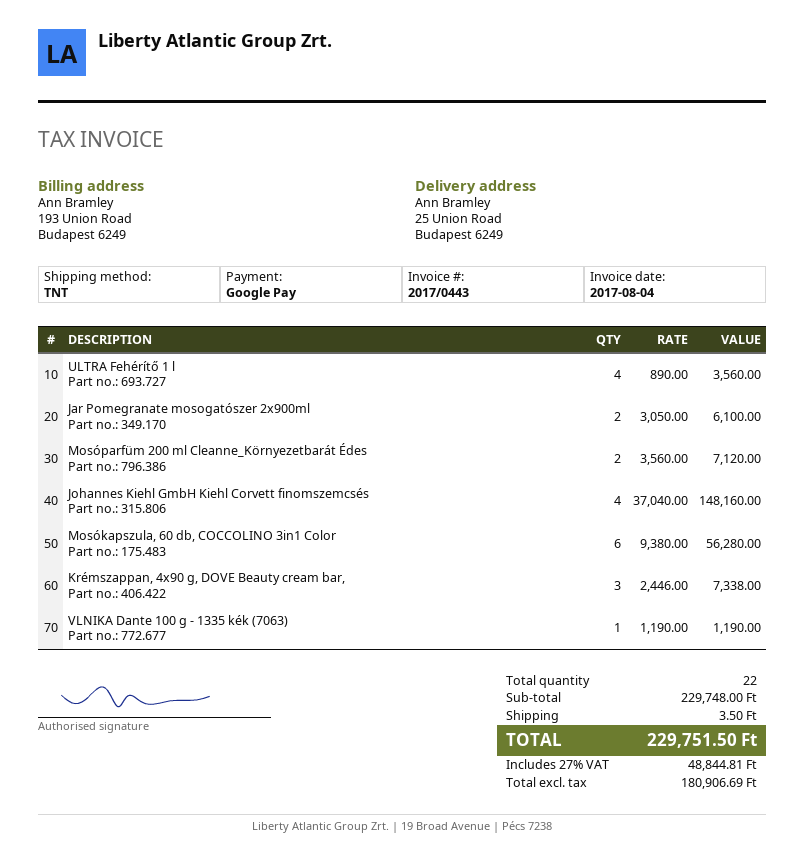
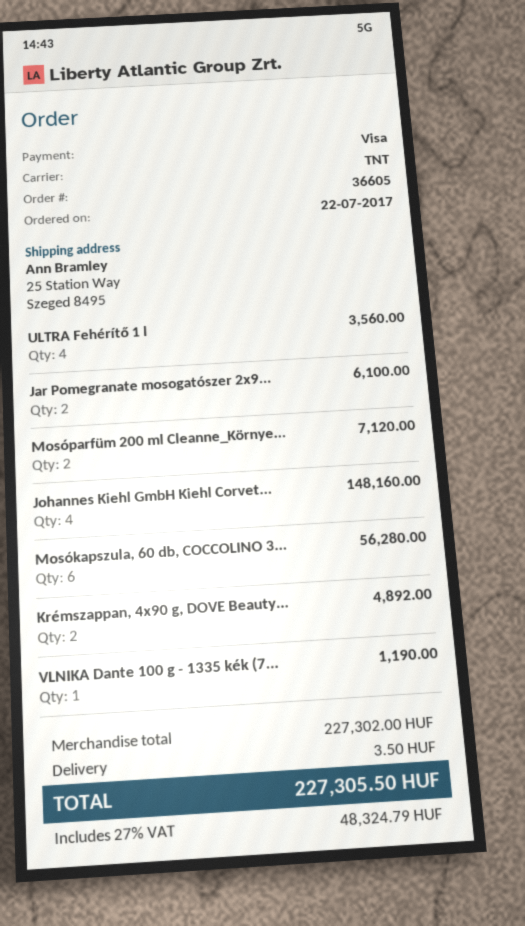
payment method: Google Pay -> Visa
ship to: 25 Union Road, Budapest 6249 -> 25 Station Way, Szeged 8495
Krémszappan, 4x90 g, DOVE Beauty cream bar,: 3 for 7338.00 -> 2 for 4892.00
subtotal: 229748.00 -> 227302.00
tax: 27% = 48844.81 -> 27% = 48324.79
total: 229751.50 -> 227305.50

